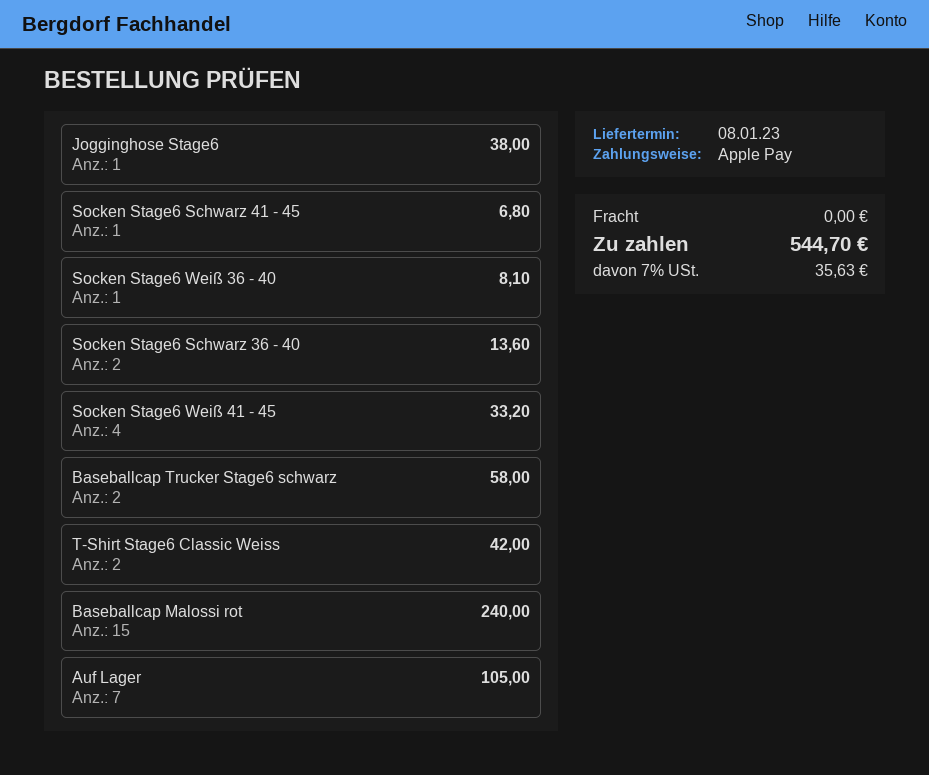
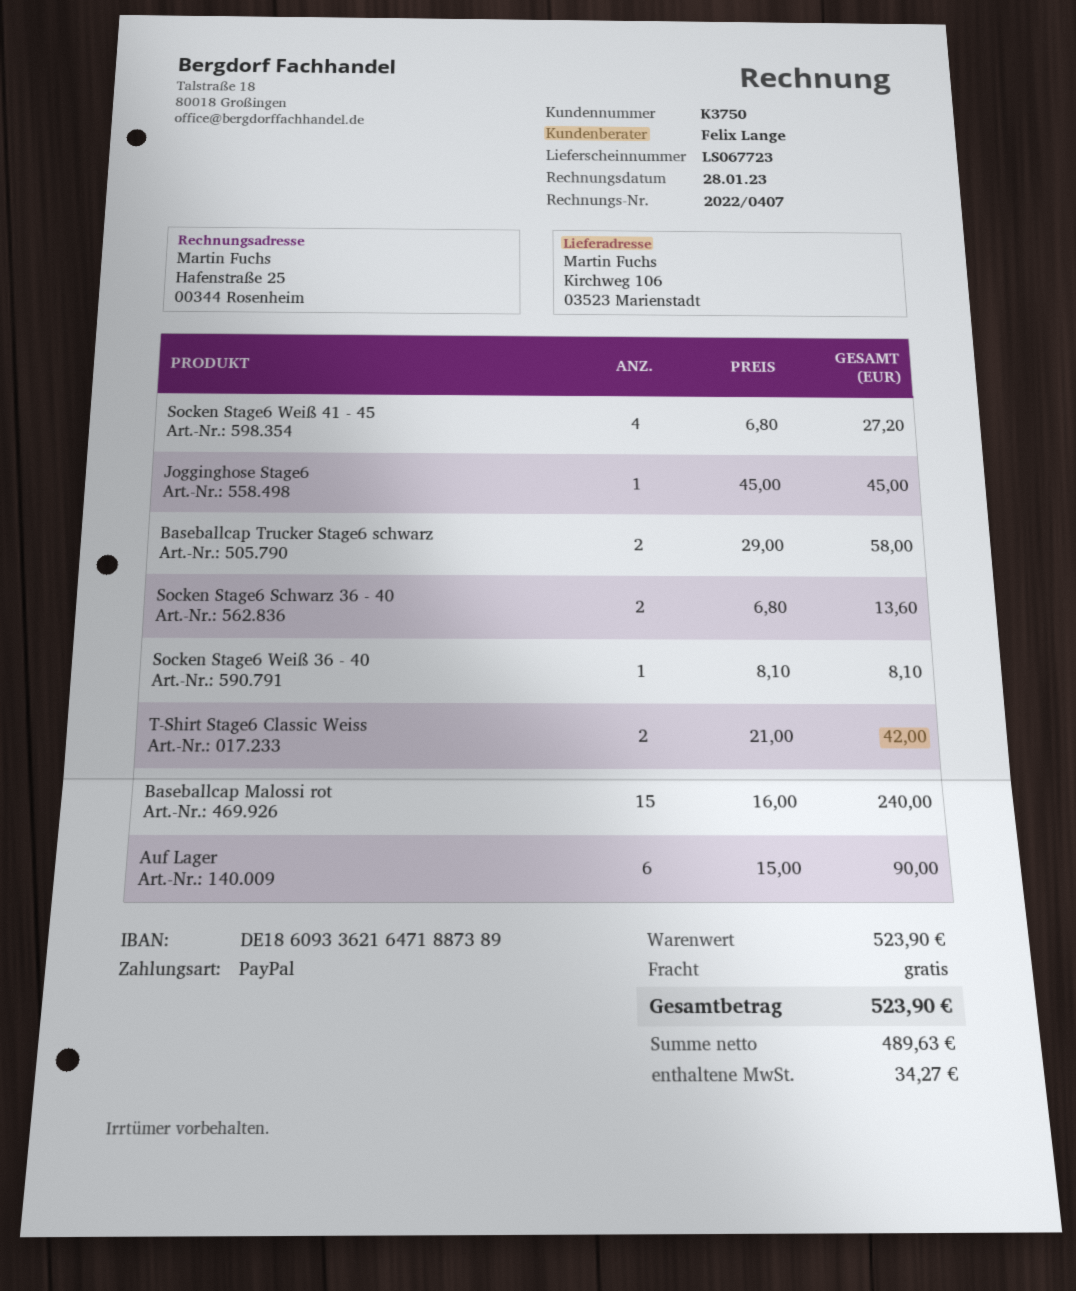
payment method: Apple Pay -> PayPal
Jogginghose Stage6: 1 for 38.00 -> 1 for 45.00
Socken Stage6 Schwarz 41 - 45: 1 for 6.80 -> none
Socken Stage6 Weiß 41 - 45: 4 for 33.20 -> 4 for 27.20
Auf Lager: 7 for 105.00 -> 6 for 90.00
tax: 35.63 -> 34.27
total: 544.70 -> 523.90

